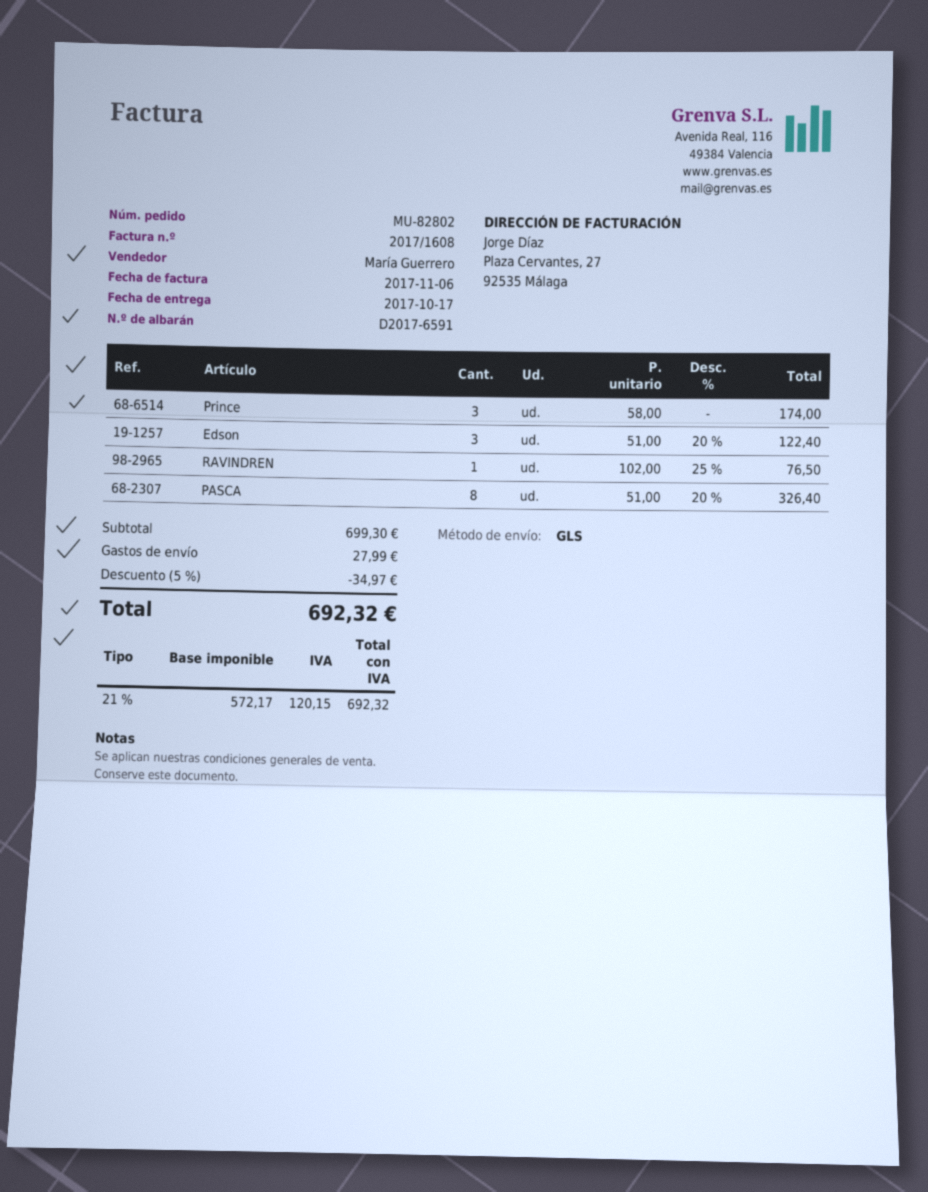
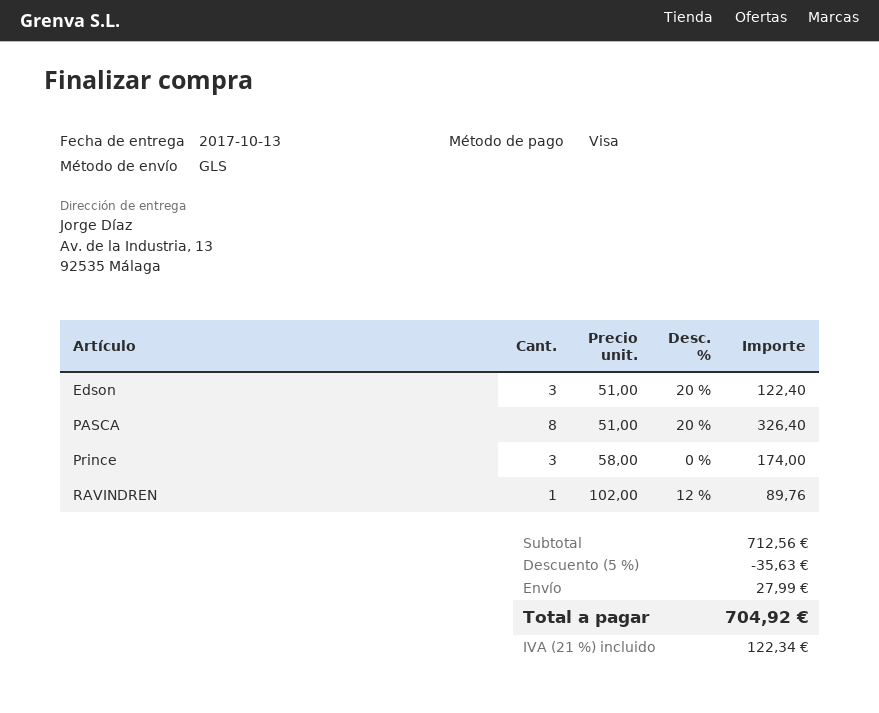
delivery date: 2017-10-17 -> 2017-10-13
RAVINDREN: 1 x 102.00 - 25% = 76.50 -> 1 x 102.00 - 12% = 89.76
subtotal: 699.30 -> 712.56
discount: 5% = 34.97 -> 5% = 35.63
tax: 21% = 120.15 -> 21% = 122.34
total: 692.32 -> 704.92

